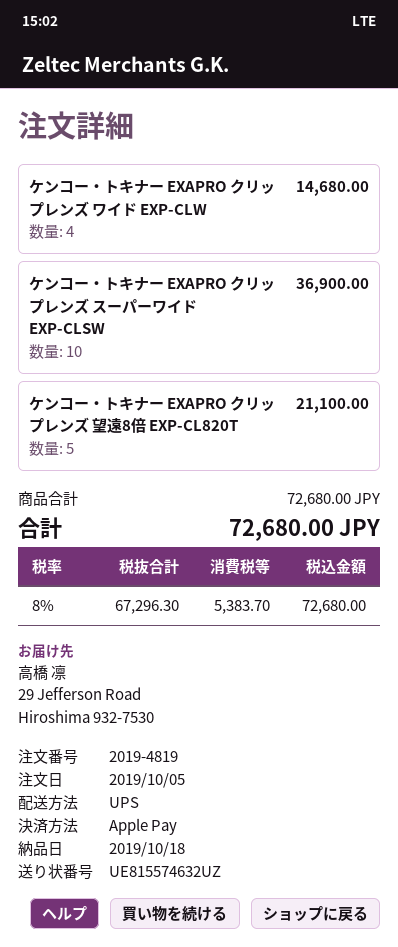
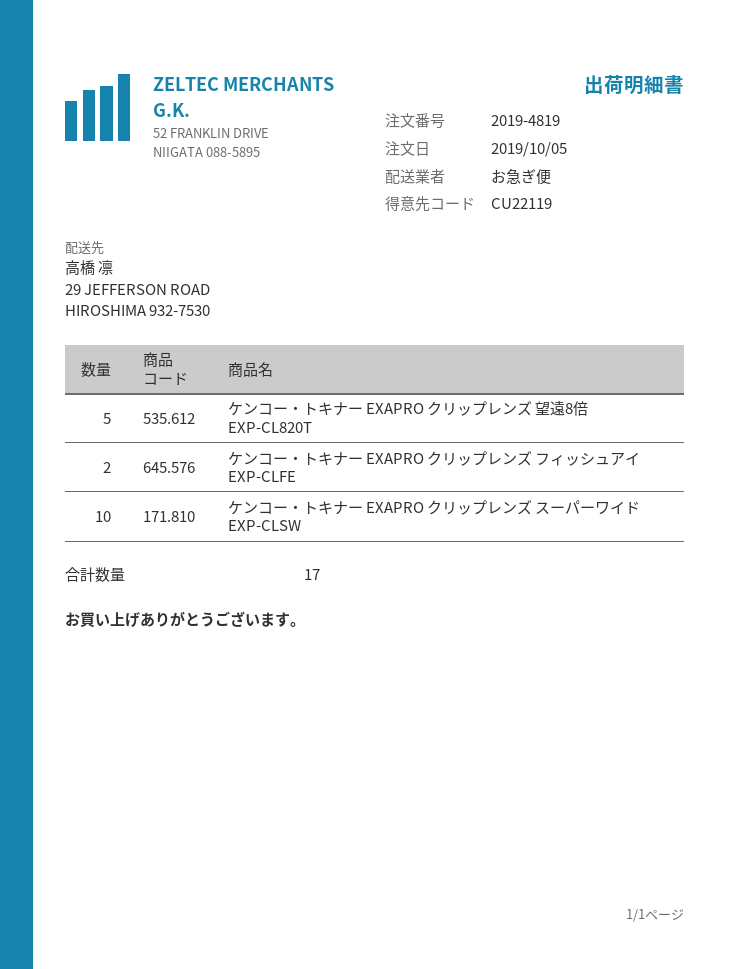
shipping method: UPS -> express
ケンコー・トキナー EXAPRO クリップレンズ ワイド EXP-CLW: 4 -> none
ケンコー・トキナー EXAPRO クリップレンズ フィッシュアイ EXP-CLFE: none -> 2

